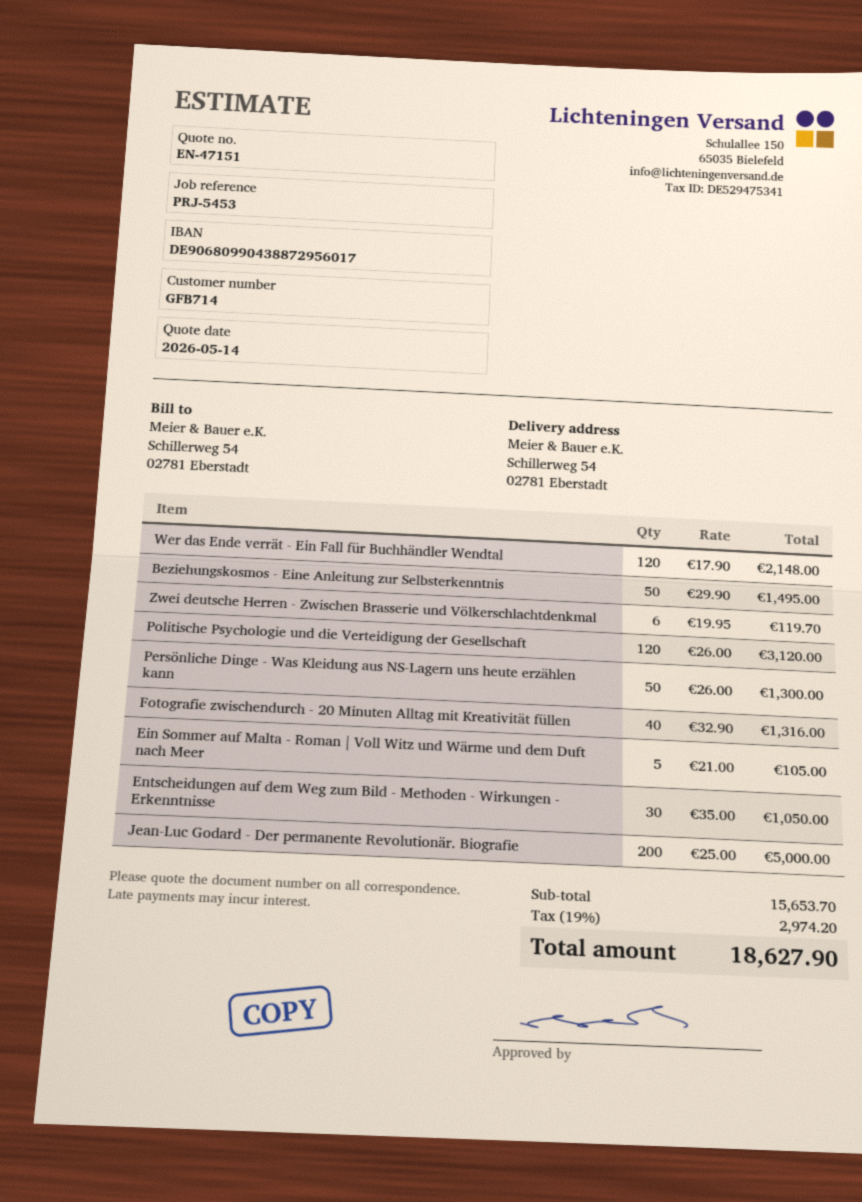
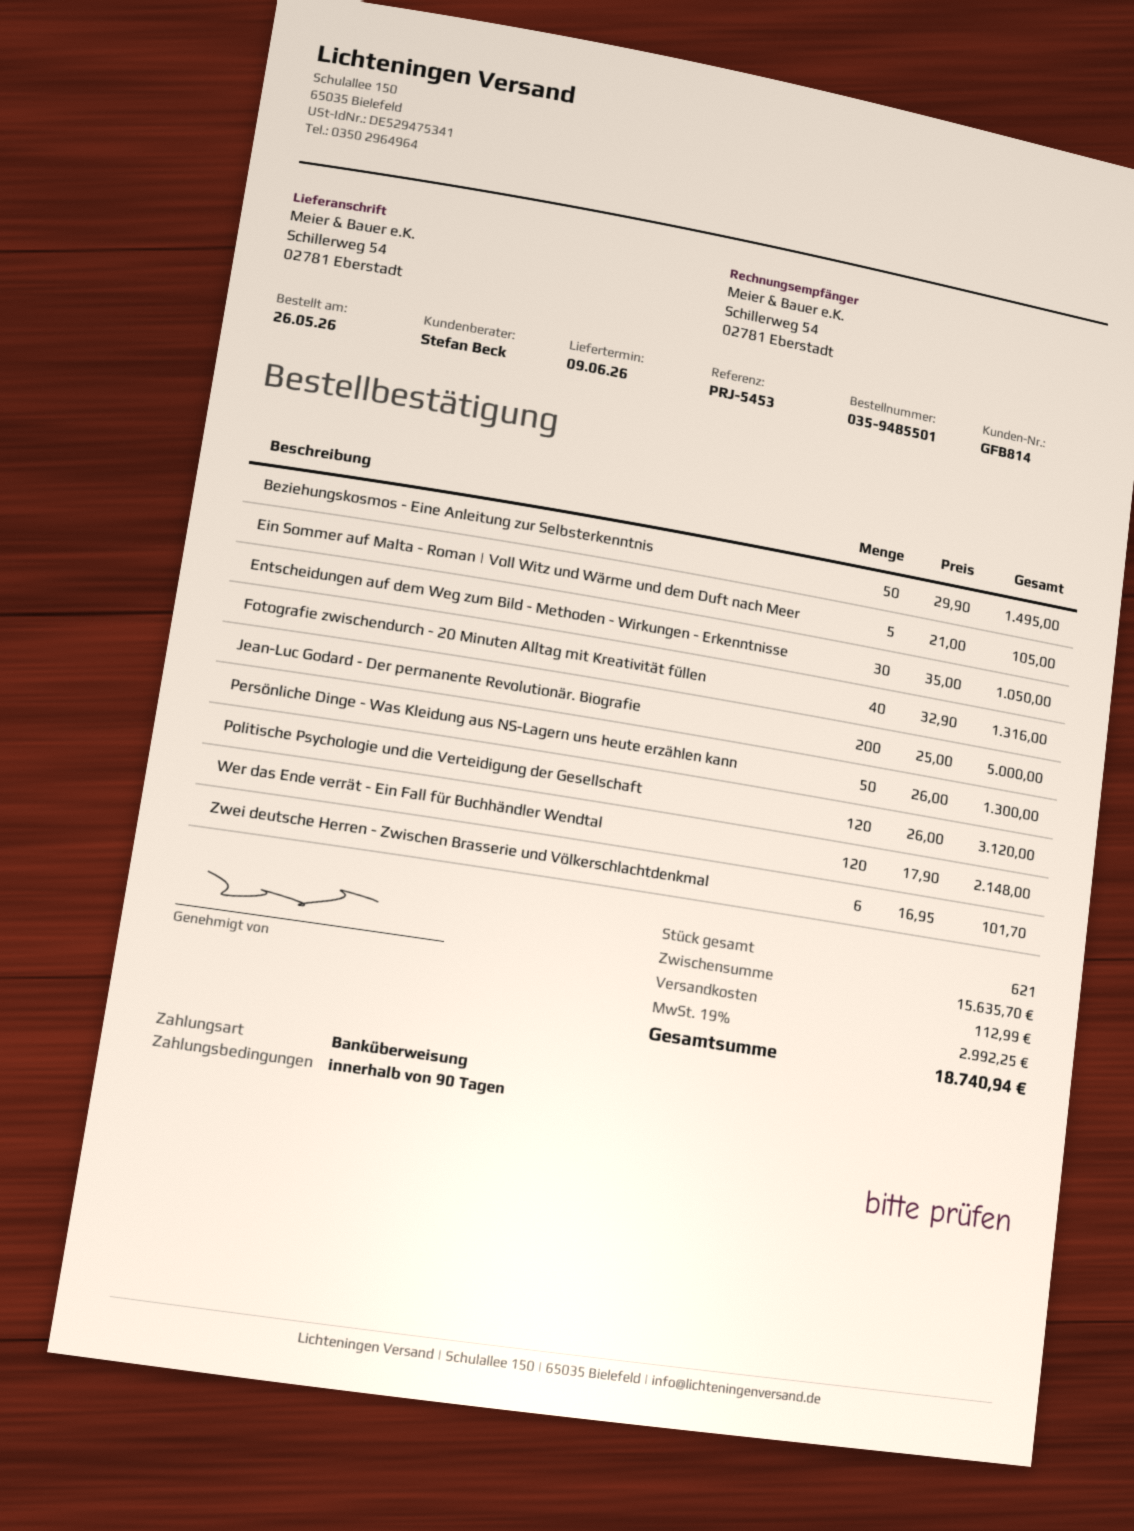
customer number: GFB714 -> GFB814
Zwei deutsche Herren - Zwischen Brasserie und Völkerschlachtdenkmal: 6 x 19.95 = 119.70 -> 6 x 16.95 = 101.70
subtotal: 15653.70 -> 15635.70
shipping: none -> 112.99
tax: 19% = 2974.20 -> 19% = 2992.25
total: 18627.90 -> 18740.94

